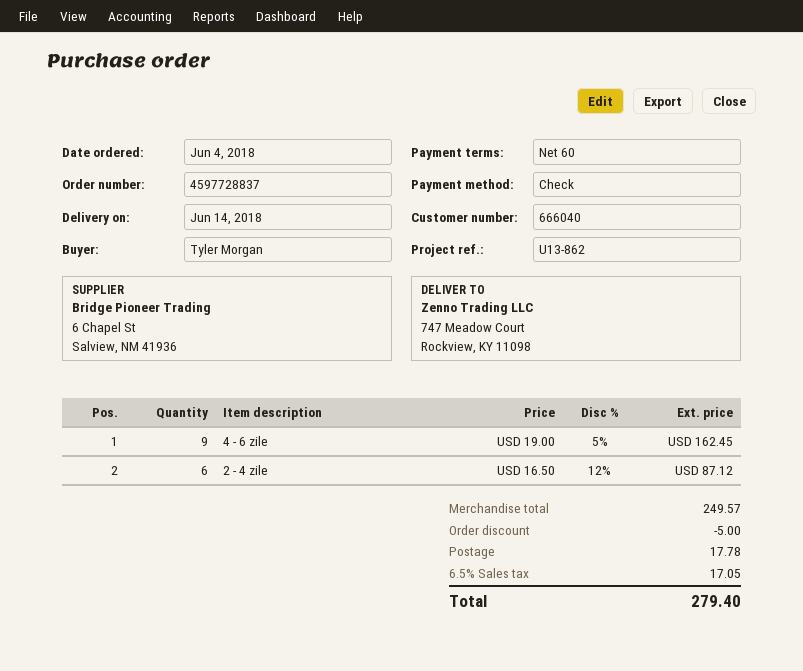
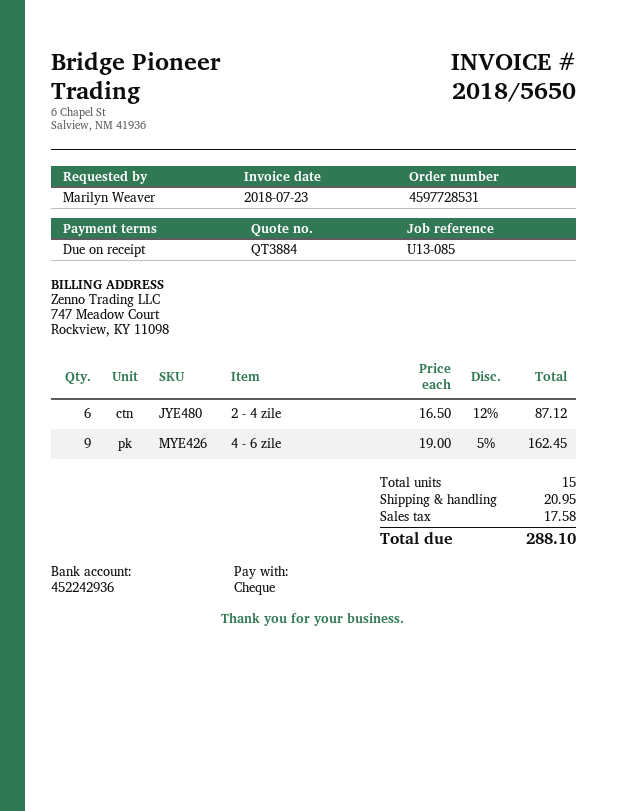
order number: 4597728837 -> 4597728531
payment terms: 60 days -> on receipt
reference: U13-862 -> U13-085
ordered by: Tyler Morgan -> Marilyn Weaver
discount: 5.00 -> none
shipping: 17.78 -> 20.95
tax: 17.05 -> 17.58
total: 279.40 -> 288.10

